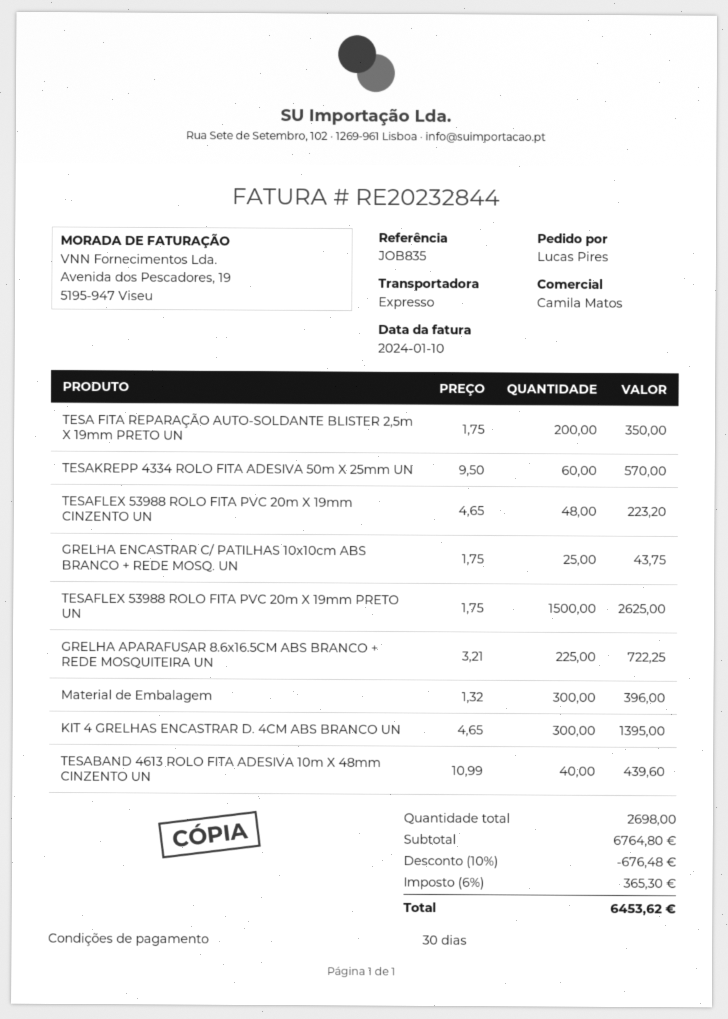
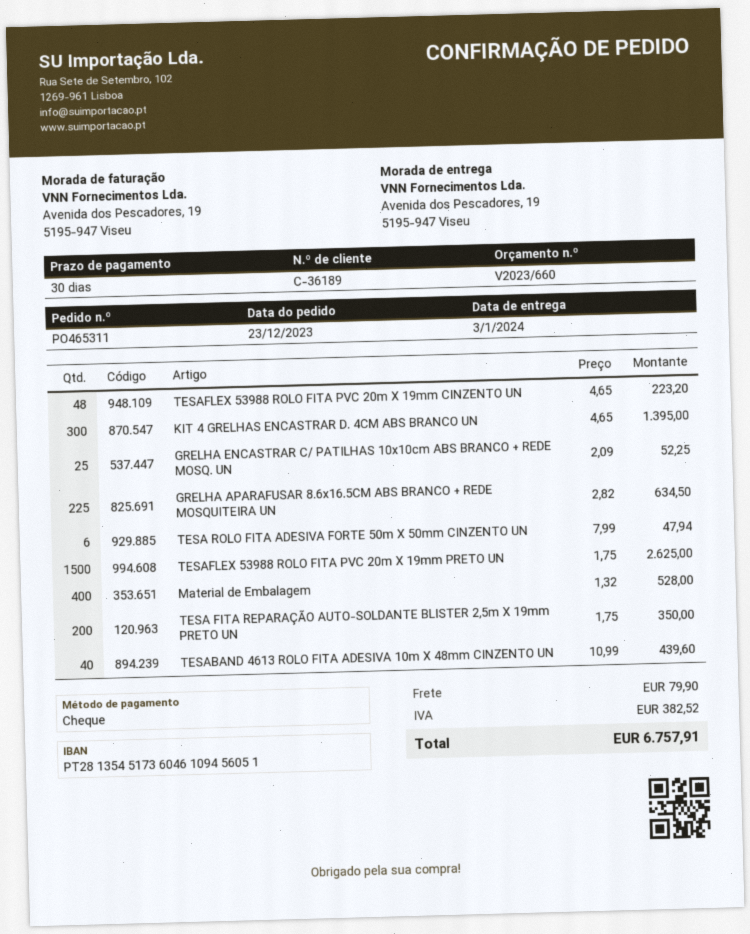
TESAKREPP 4334 ROLO FITA ADESIVA 50m X 25mm UN: 60 x 9.50 = 570.00 -> none
GRELHA ENCASTRAR C/ PATILHAS 10x10cm ABS BRANCO + REDE MOSQ. UN: 25 x 1.75 = 43.75 -> 25 x 2.09 = 52.25
GRELHA APARAFUSAR 8.6x16.5CM ABS BRANCO + REDE MOSQUITEIRA UN: 225 x 3.21 = 722.25 -> 225 x 2.82 = 634.50
Material de Embalagem: 300 x 1.32 = 396.00 -> 400 x 1.32 = 528.00
TESA ROLO FITA ADESIVA FORTE 50m X 50mm CINZENTO UN: none -> 6 x 7.99 = 47.94
discount: 10% = 676.48 -> none
shipping: none -> 79.90
tax: 365.30 -> 382.52
total: 6453.62 -> 6757.91

